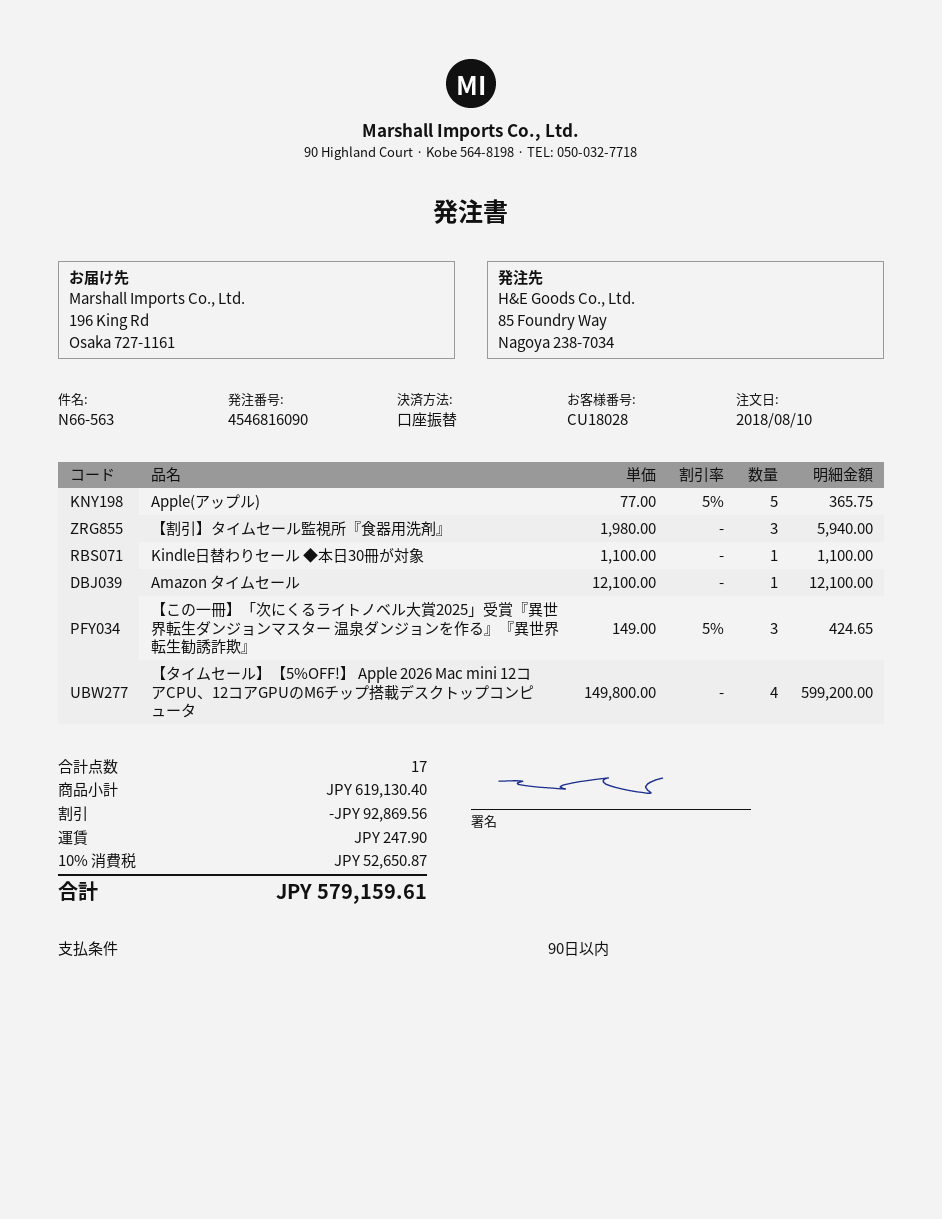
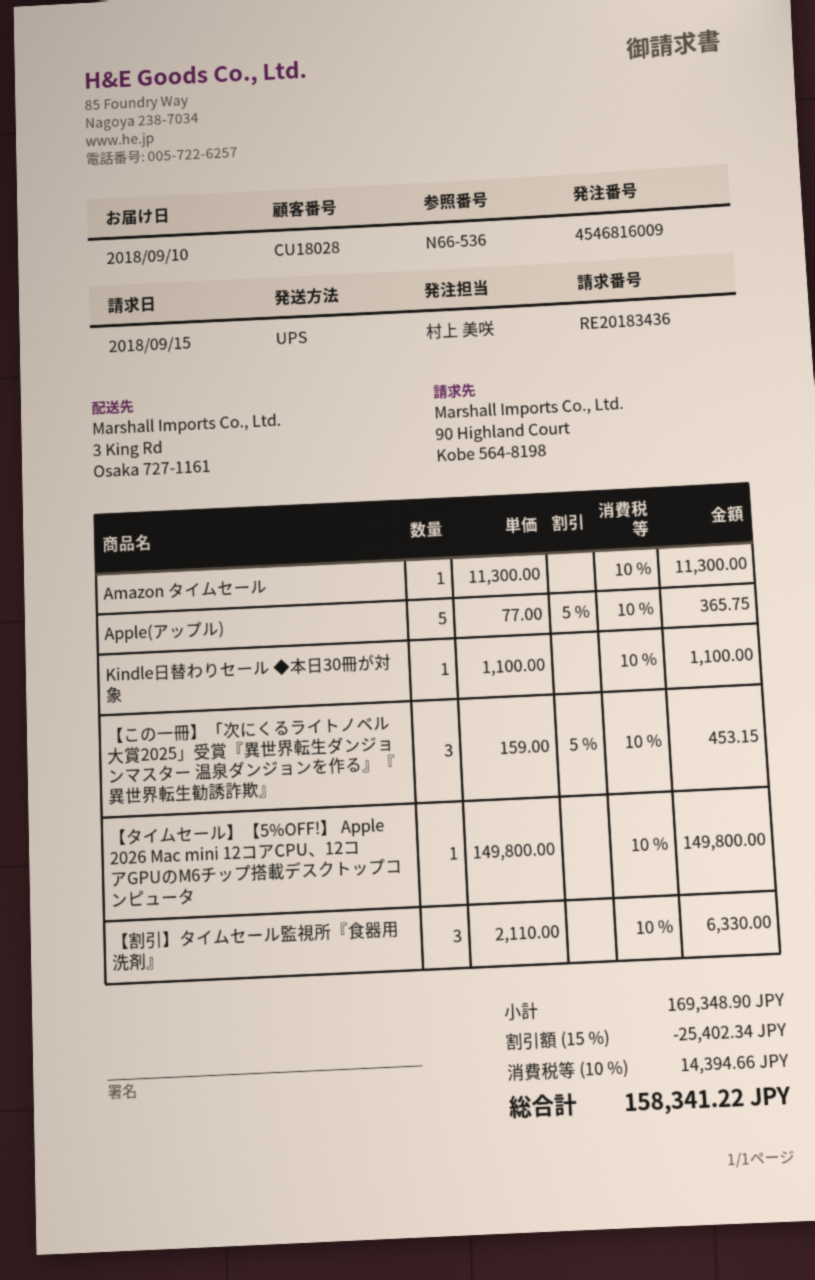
order number: 4546816090 -> 4546816009
reference: N66-563 -> N66-536
ship to: 196 King Rd, Osaka 727-1161 -> 3 King Rd, Osaka 727-1161
【割引】タイムセール監視所『食器用洗剤』: 3 x 1980.00 = 5940.00 -> 3 x 2110.00 = 6330.00
Amazon タイムセール: 1 x 12100.00 = 12100.00 -> 1 x 11300.00 = 11300.00
【この一冊】「次にくるライトノベル大賞2025」受賞『異世界転生ダンジョンマスター 温泉ダンジョンを作る』『異世界転生勧誘詐欺』: 3 x 149.00 - 5% = 424.65 -> 3 x 159.00 - 5% = 453.15
【タイムセール】【5%OFF!】 Apple 2026 Mac mini 12コアCPU、12コアGPUのM6チップ搭載デスクトップコンピュータ: 4 x 149800.00 = 599200.00 -> 1 x 149800.00 = 149800.00
subtotal: 619130.40 -> 169348.90
discount: 92869.56 -> 25402.34
shipping: 247.90 -> none
tax: 10% = 52650.87 -> 10% = 14394.66
total: 579159.61 -> 158341.22

